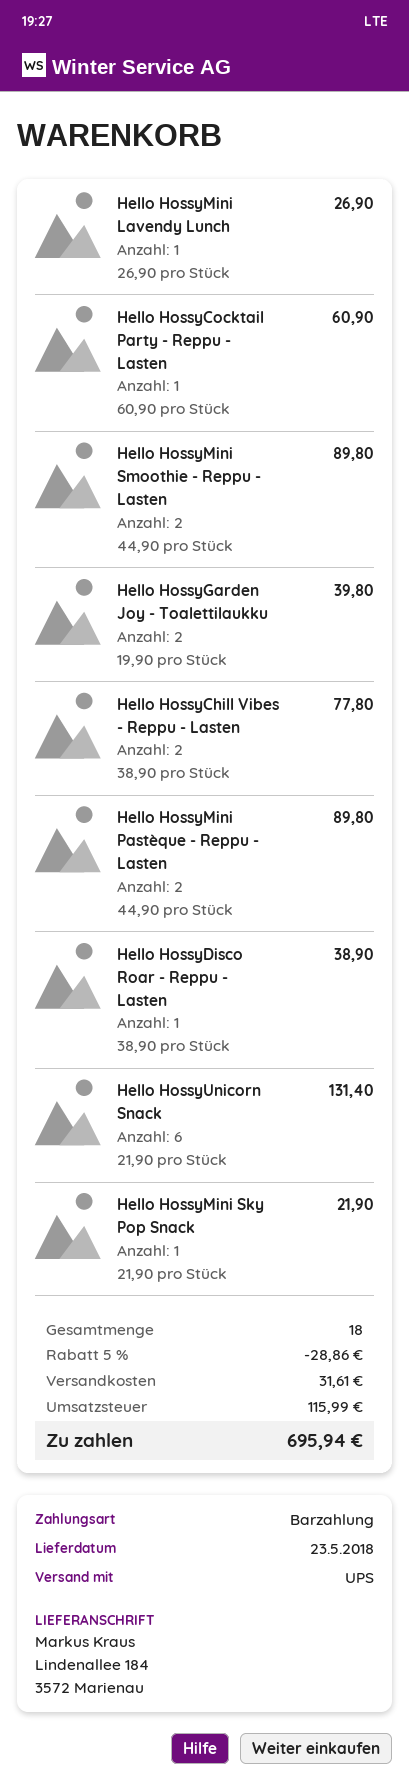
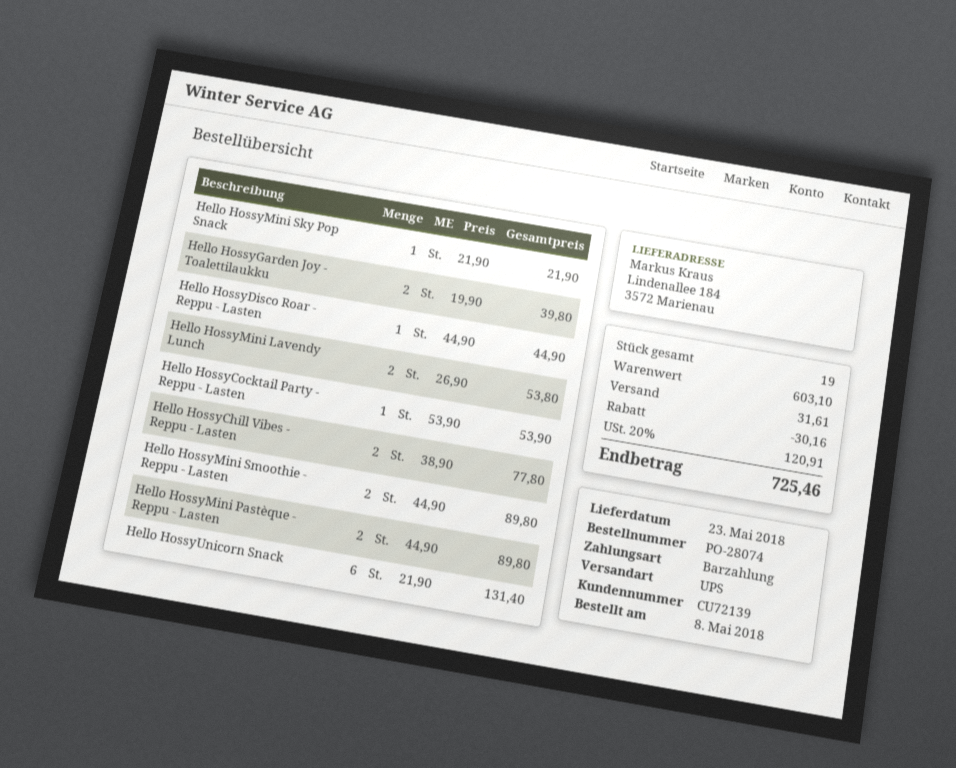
Hello HossyMini Lavendy Lunch: 1 x 26.90 = 26.90 -> 2 x 26.90 = 53.80
Hello HossyCocktail Party - Reppu - Lasten: 1 x 60.90 = 60.90 -> 1 x 53.90 = 53.90
Hello HossyDisco Roar - Reppu - Lasten: 1 x 38.90 = 38.90 -> 1 x 44.90 = 44.90
total quantity: 18 -> 19
discount: 28.86 -> 30.16
tax: 115.99 -> 120.91
total: 695.94 -> 725.46

